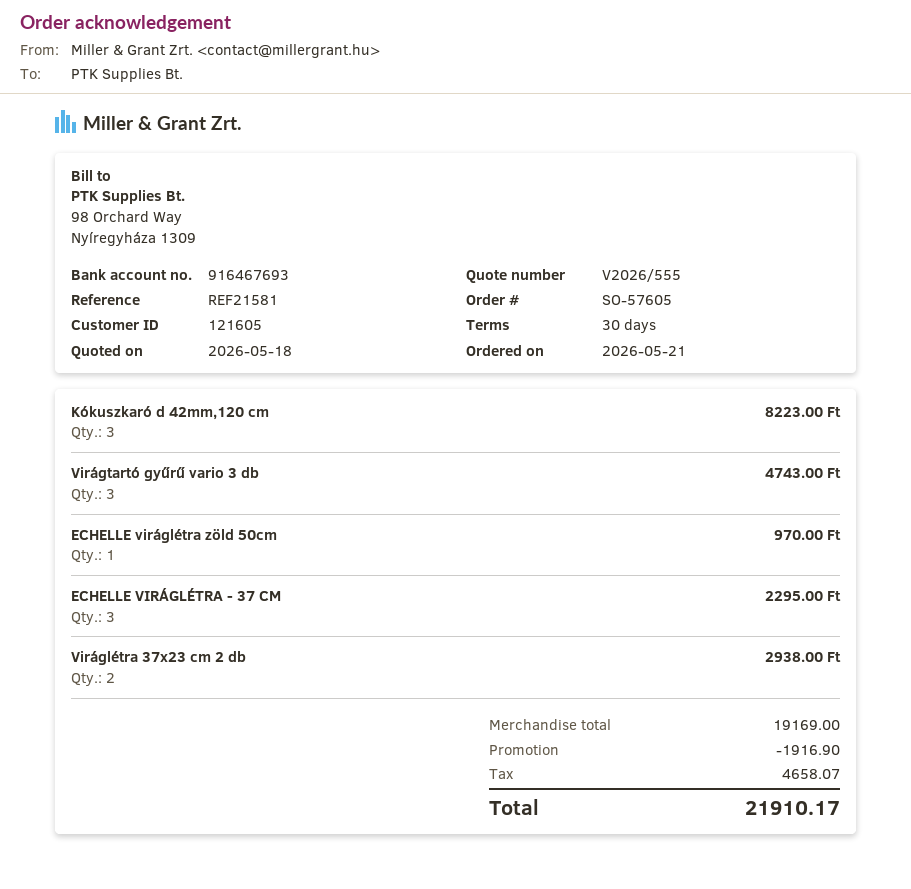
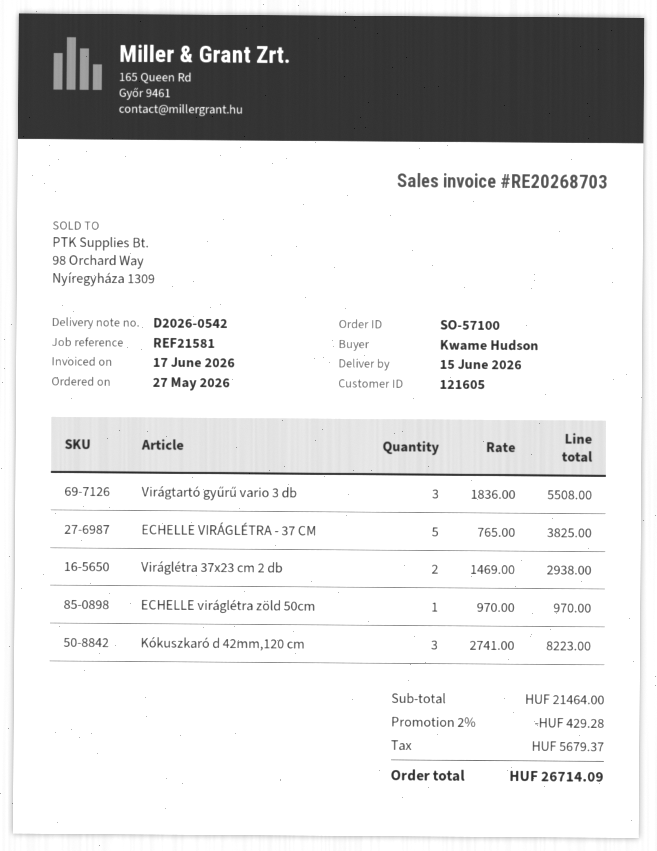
order number: SO-57605 -> SO-57100
order date: 2026-05-21 -> 2026-05-27
Virágtartó gyűrű vario 3 db: 3 for 4743.00 -> 3 for 5508.00
ECHELLE VIRÁGLÉTRA - 37 CM: 3 for 2295.00 -> 5 for 3825.00
subtotal: 19169.00 -> 21464.00
discount: 1916.90 -> 429.28
tax: 4658.07 -> 5679.37
total: 21910.17 -> 26714.09

